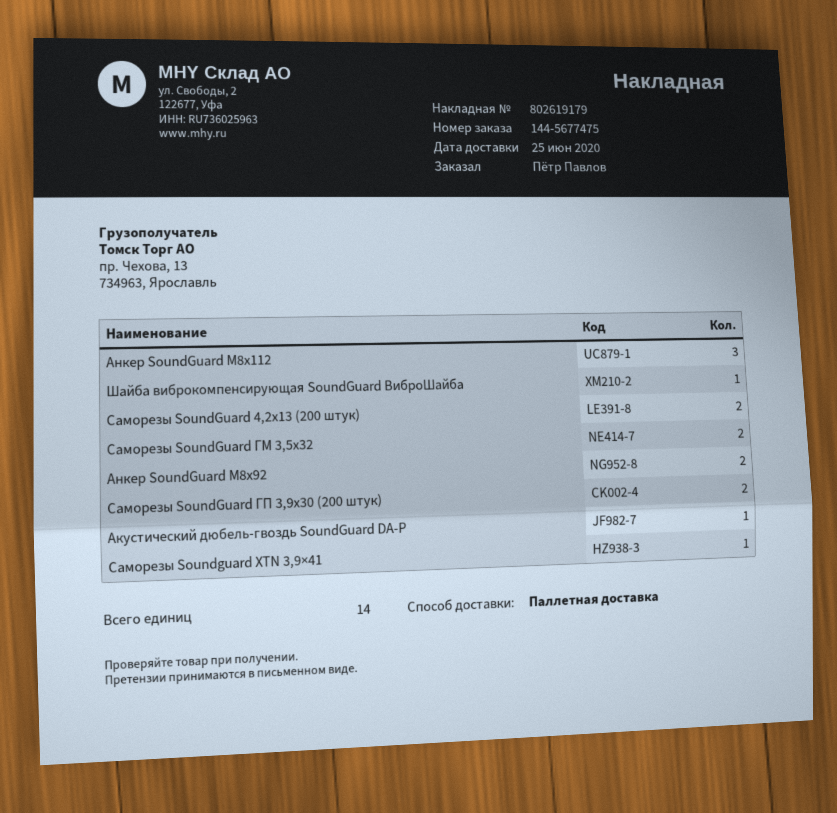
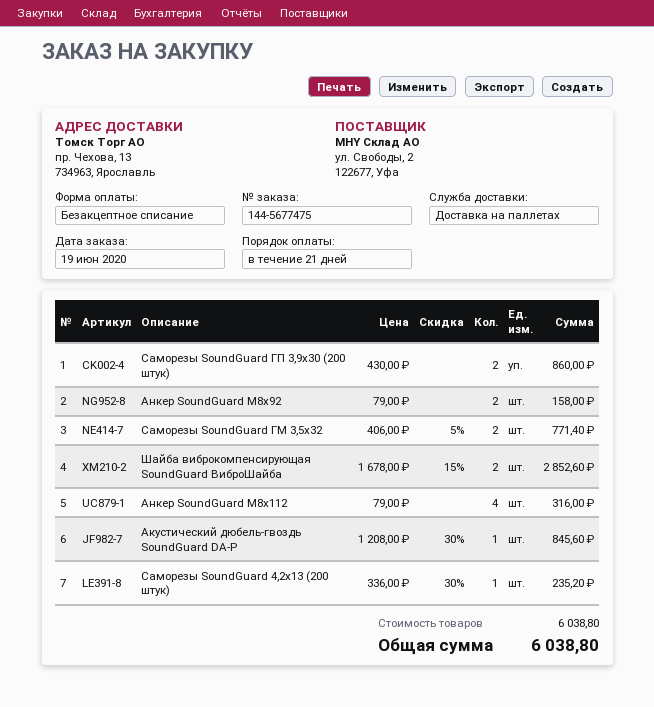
Анкер SoundGuard M8x112: 3 -> 4
Шайба виброкомпенсирующая SoundGuard ВиброШайба: 1 -> 2
Саморезы SoundGuard 4,2х13 (200 штук): 2 -> 1
Саморезы Soundguard XTN 3,9×41: 1 -> none

